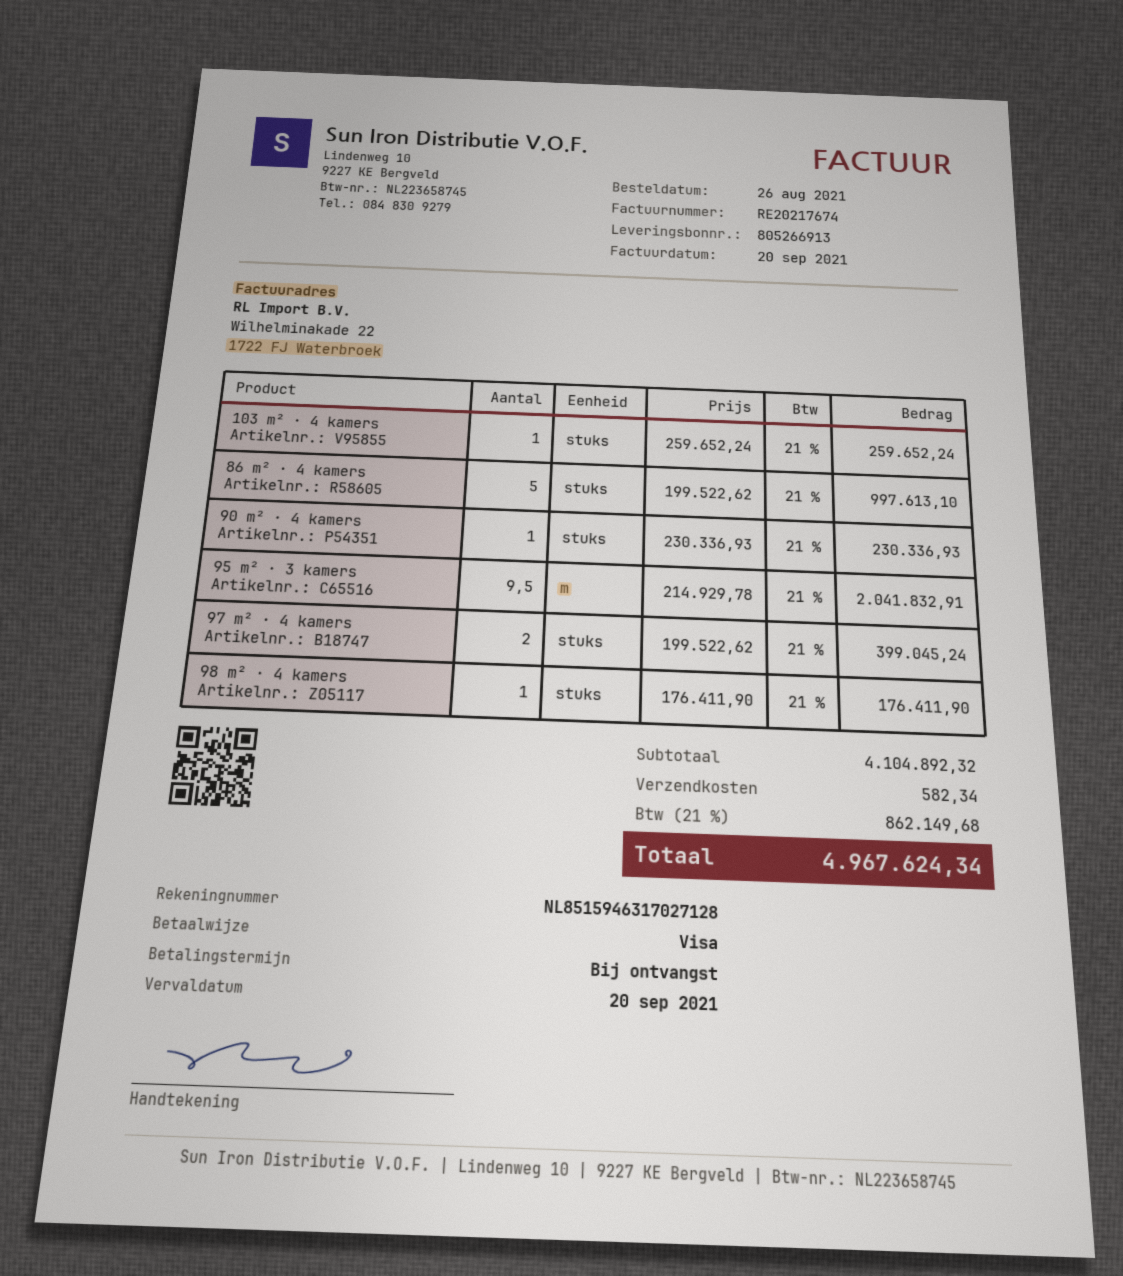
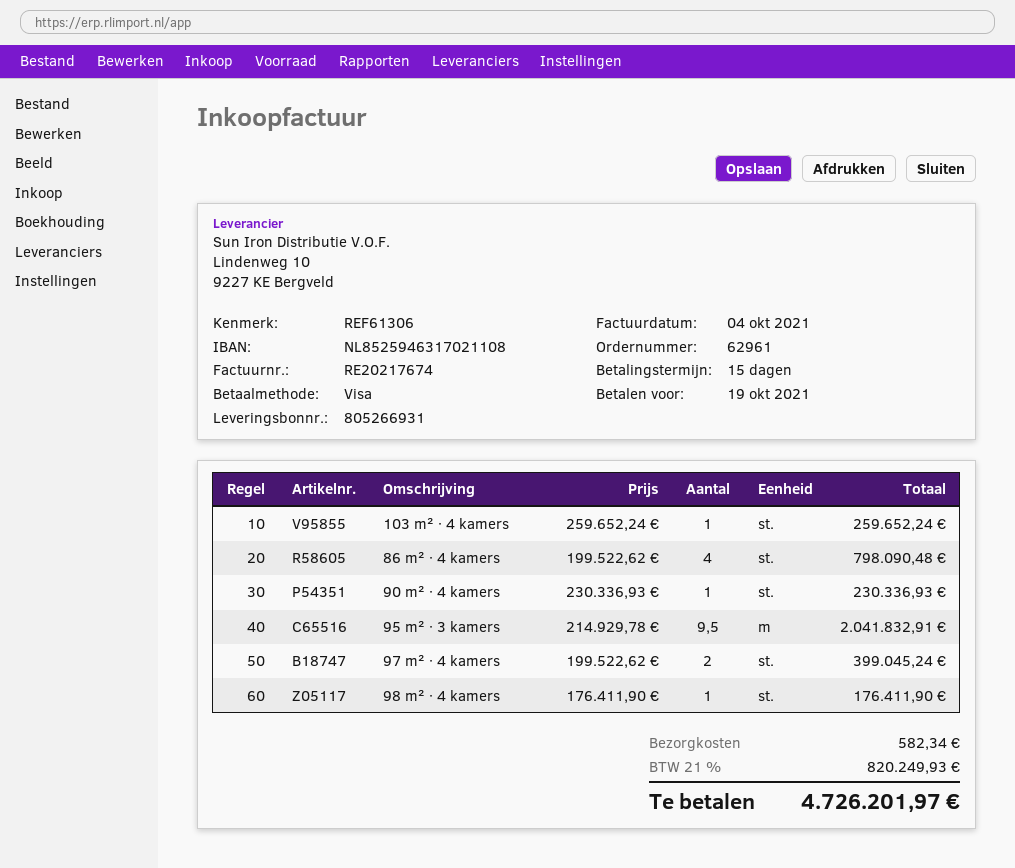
delivery note number: 805266913 -> 805266931
invoice date: 2021-09-20 -> 2021-10-04
payment terms: on receipt -> 15 days
due date: 2021-09-20 -> 2021-10-19
bank account: NL8515946317027128 -> NL8525946317021108
86 m² · 4 kamers: 5 x 199522.62 = 997613.10 -> 4 x 199522.62 = 798090.48
tax: 21% = 862149.68 -> 21% = 820249.93
total: 4967624.34 -> 4726201.97

